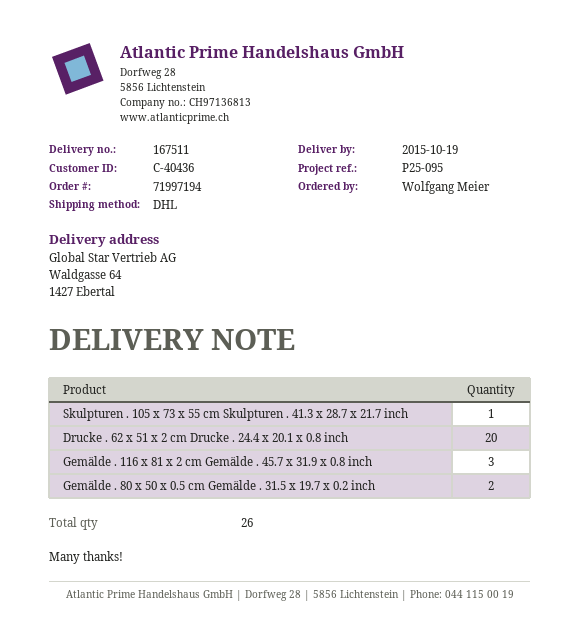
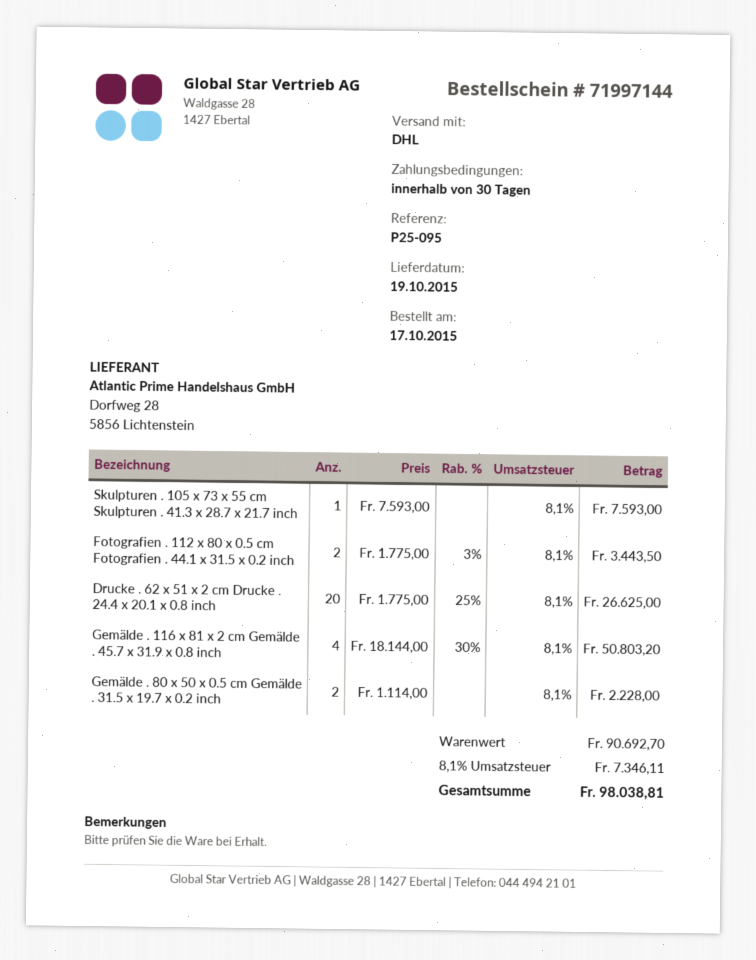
order number: 71997194 -> 71997144
Gemälde . 116 x 81 x 2 cm Gemälde . 45.7 x 31.9 x 0.8 inch: 3 -> 4
Fotografien . 112 x 80 x 0.5 cm Fotografien . 44.1 x 31.5 x 0.2 inch: none -> 2

